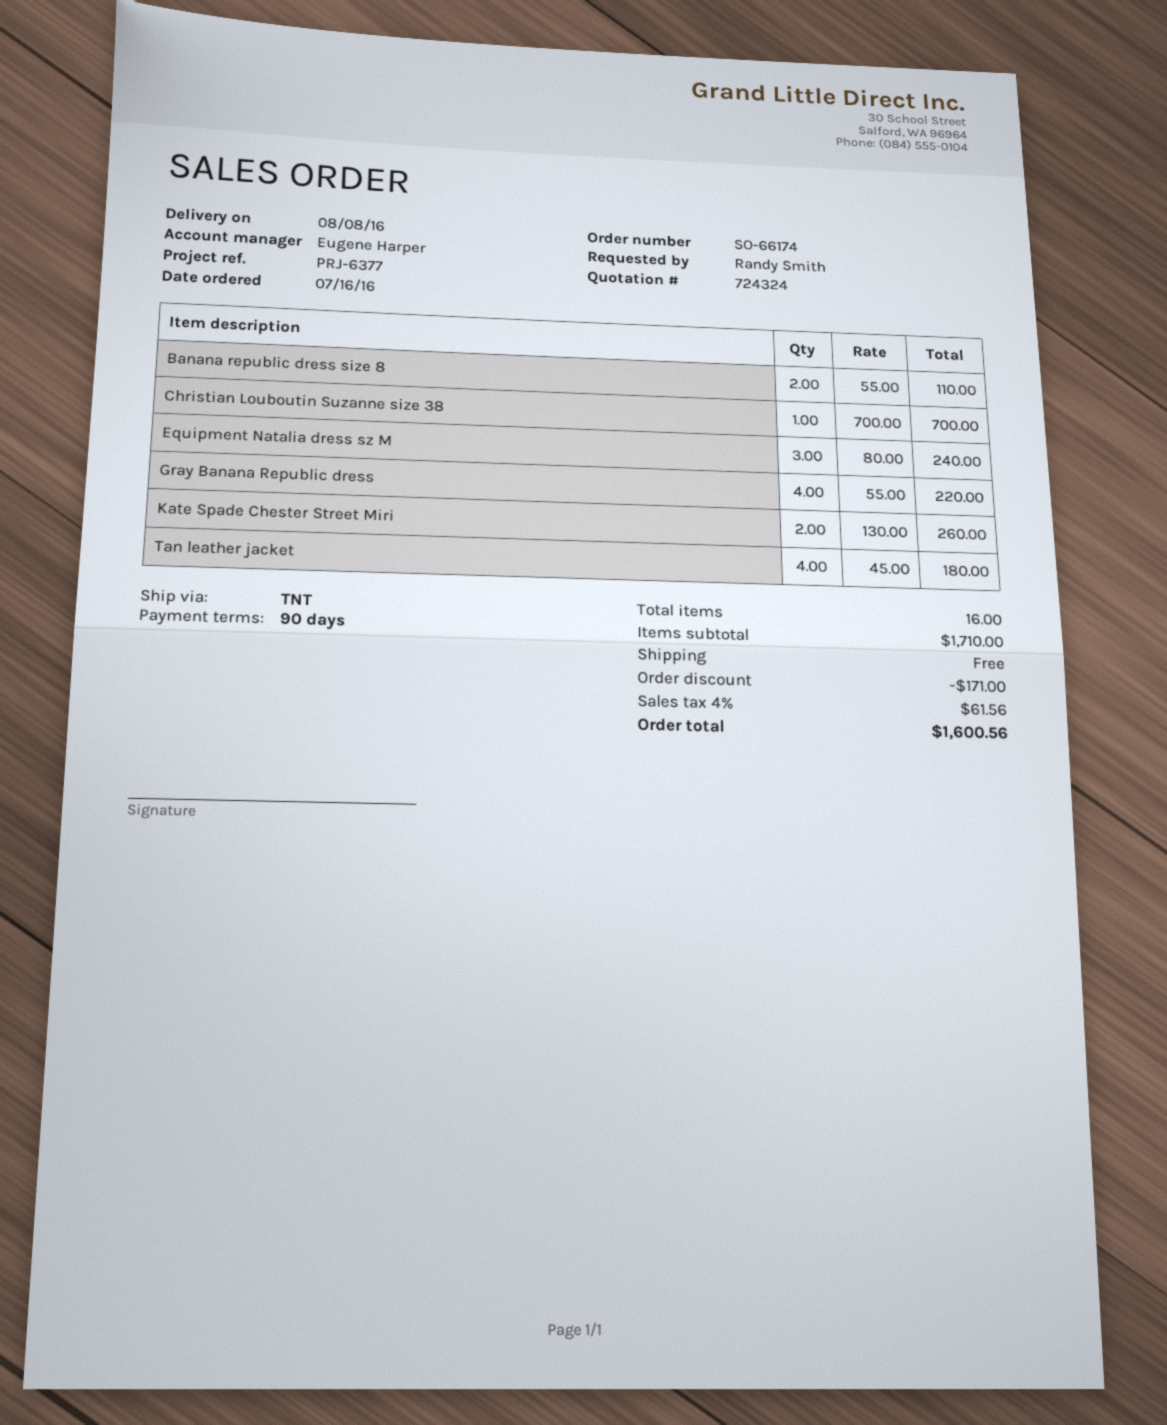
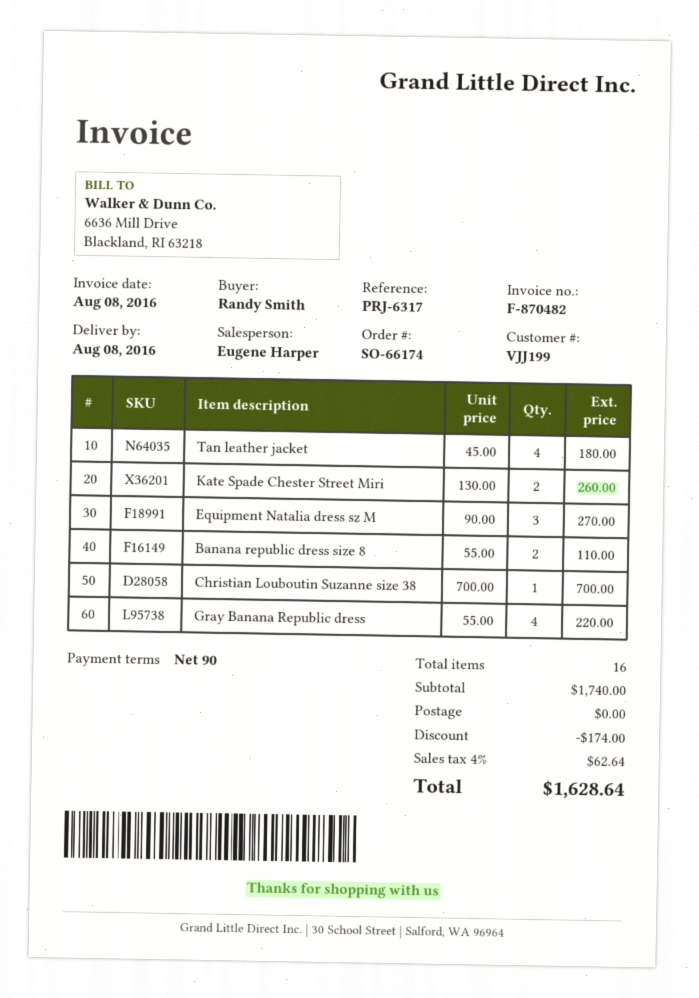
reference: PRJ-6377 -> PRJ-6317
Equipment Natalia dress sz M: 3 x 80.00 = 240.00 -> 3 x 90.00 = 270.00
subtotal: 1710.00 -> 1740.00
discount: 171.00 -> 174.00
tax: 4% = 61.56 -> 4% = 62.64
total: 1600.56 -> 1628.64

